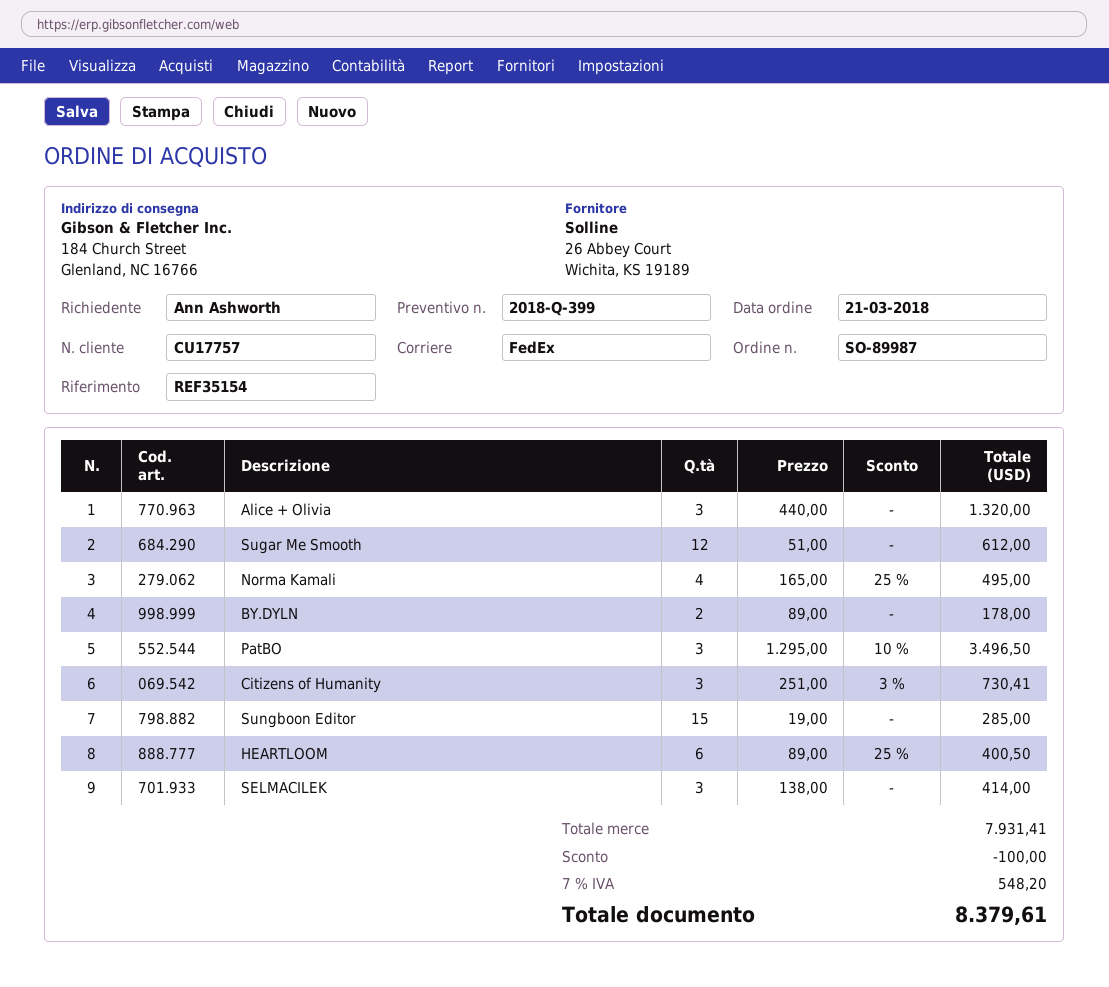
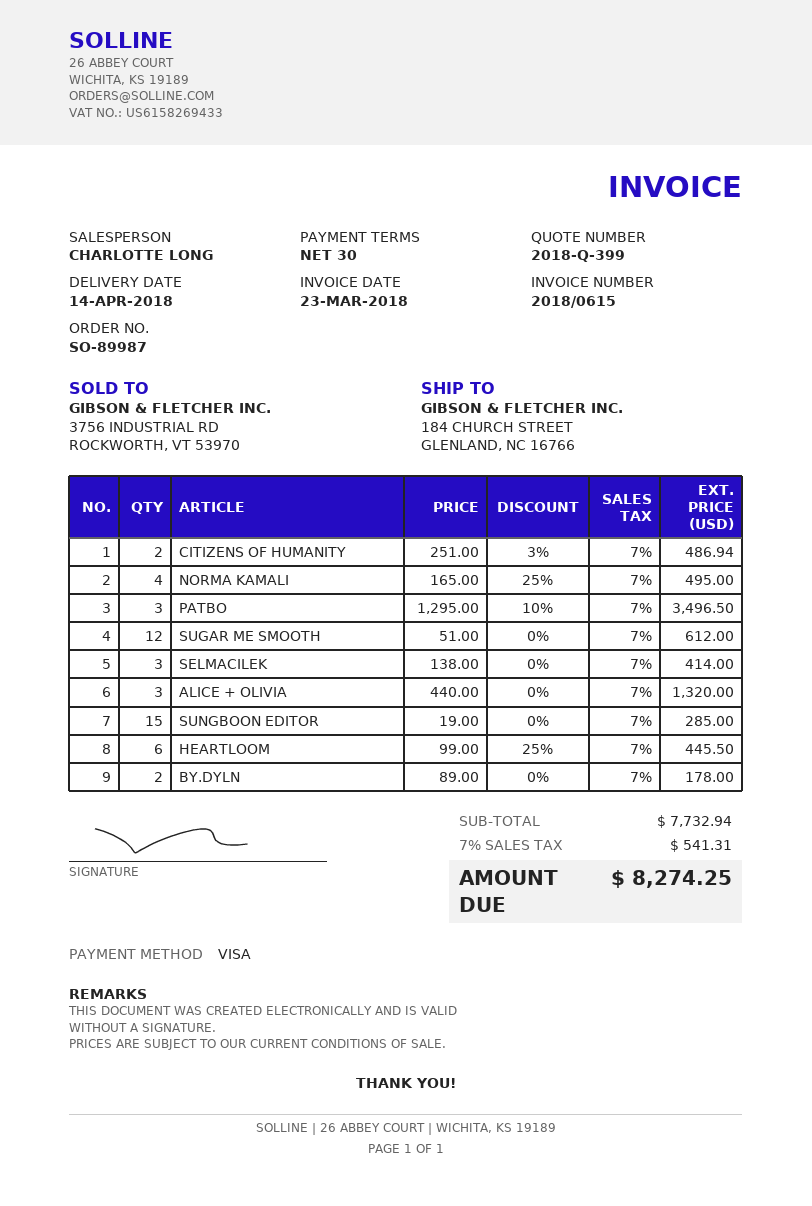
Citizens of Humanity: 3 x 251.00 - 3% = 730.41 -> 2 x 251.00 - 3% = 486.94
HEARTLOOM: 6 x 89.00 - 25% = 400.50 -> 6 x 99.00 - 25% = 445.50
subtotal: 7931.41 -> 7732.94
discount: 100.00 -> none
tax: 7% = 548.20 -> 7% = 541.31
total: 8379.61 -> 8274.25

